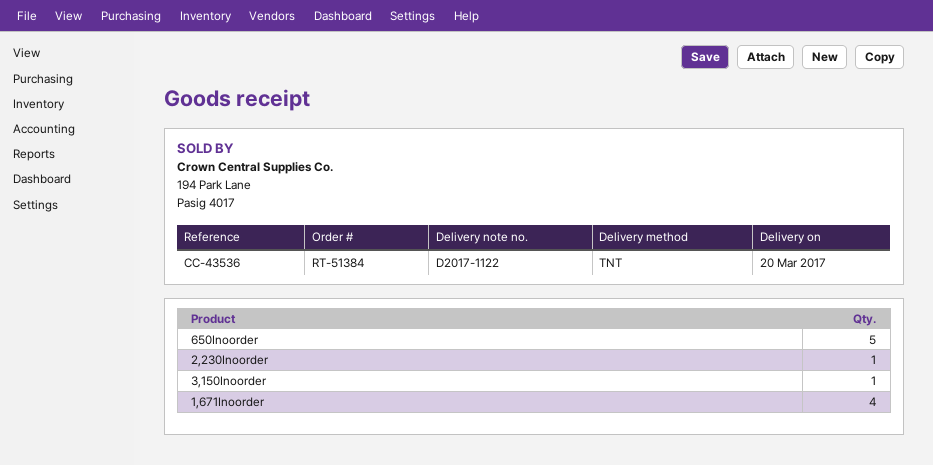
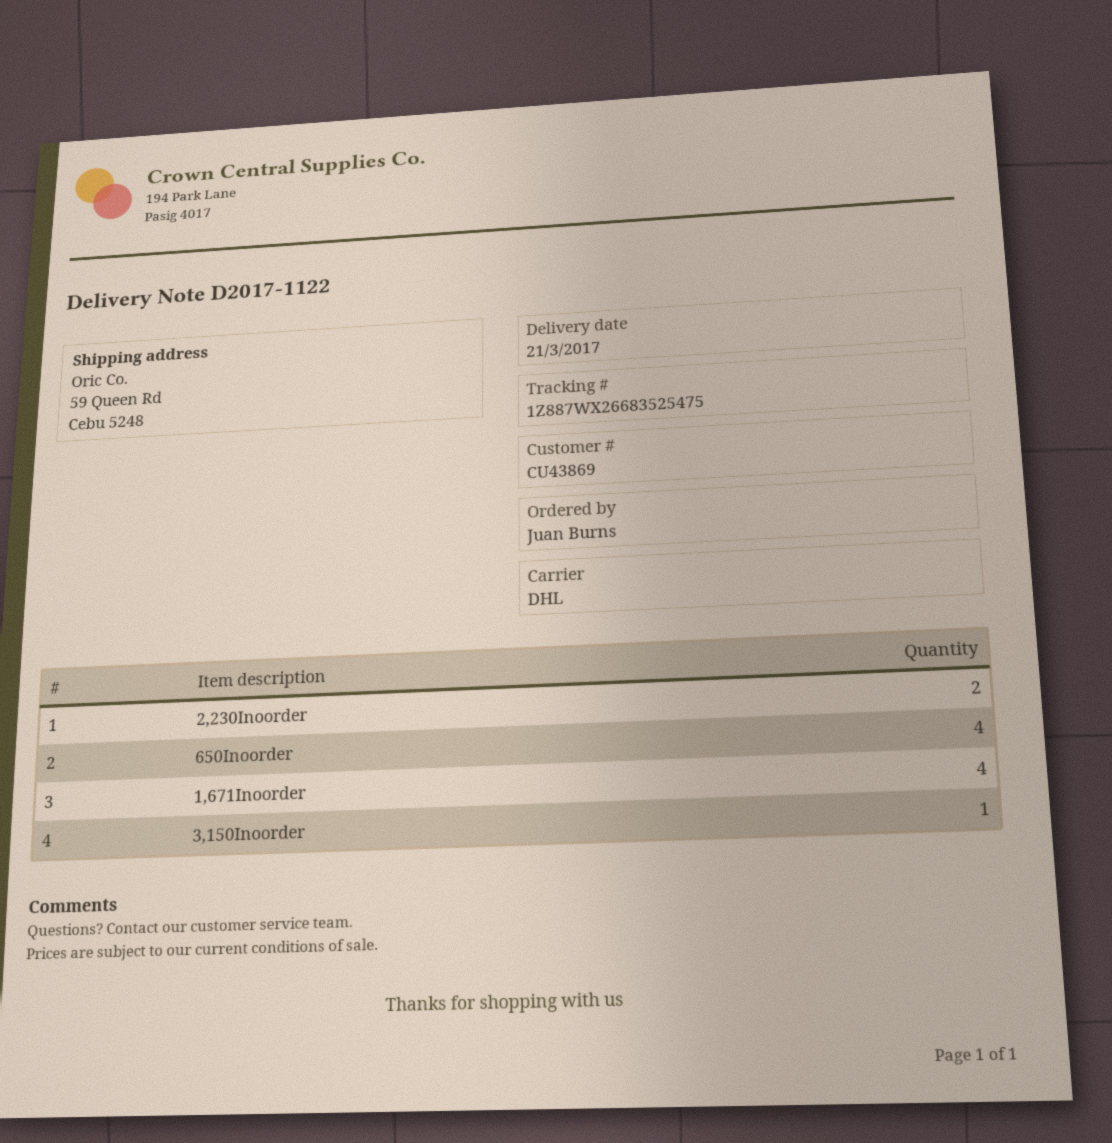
delivery date: 2017-03-20 -> 2017-03-21
shipping method: TNT -> DHL
650Inoorder: 5 -> 4
2,230Inoorder: 1 -> 2

